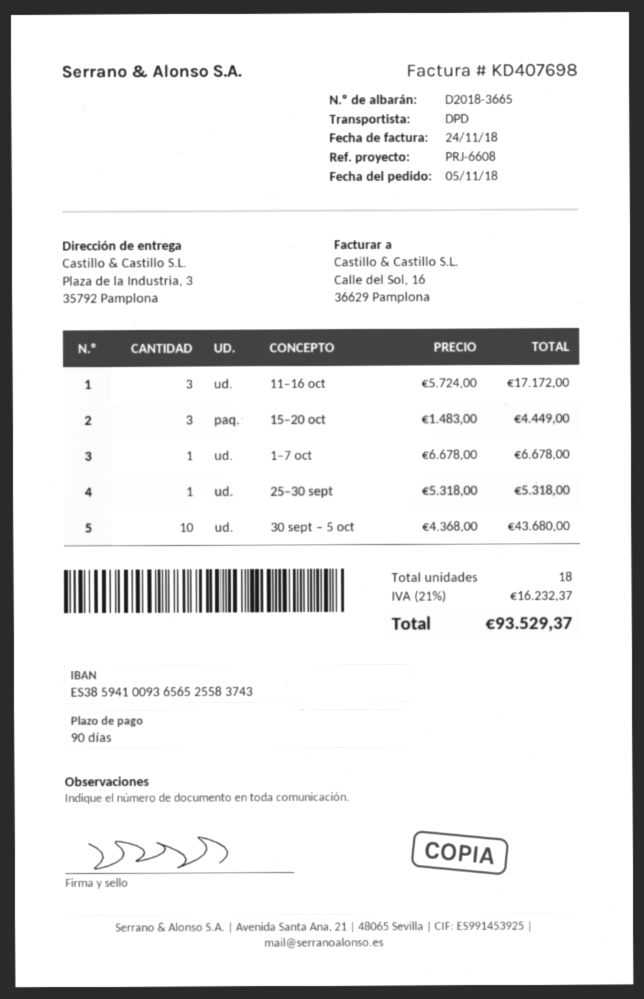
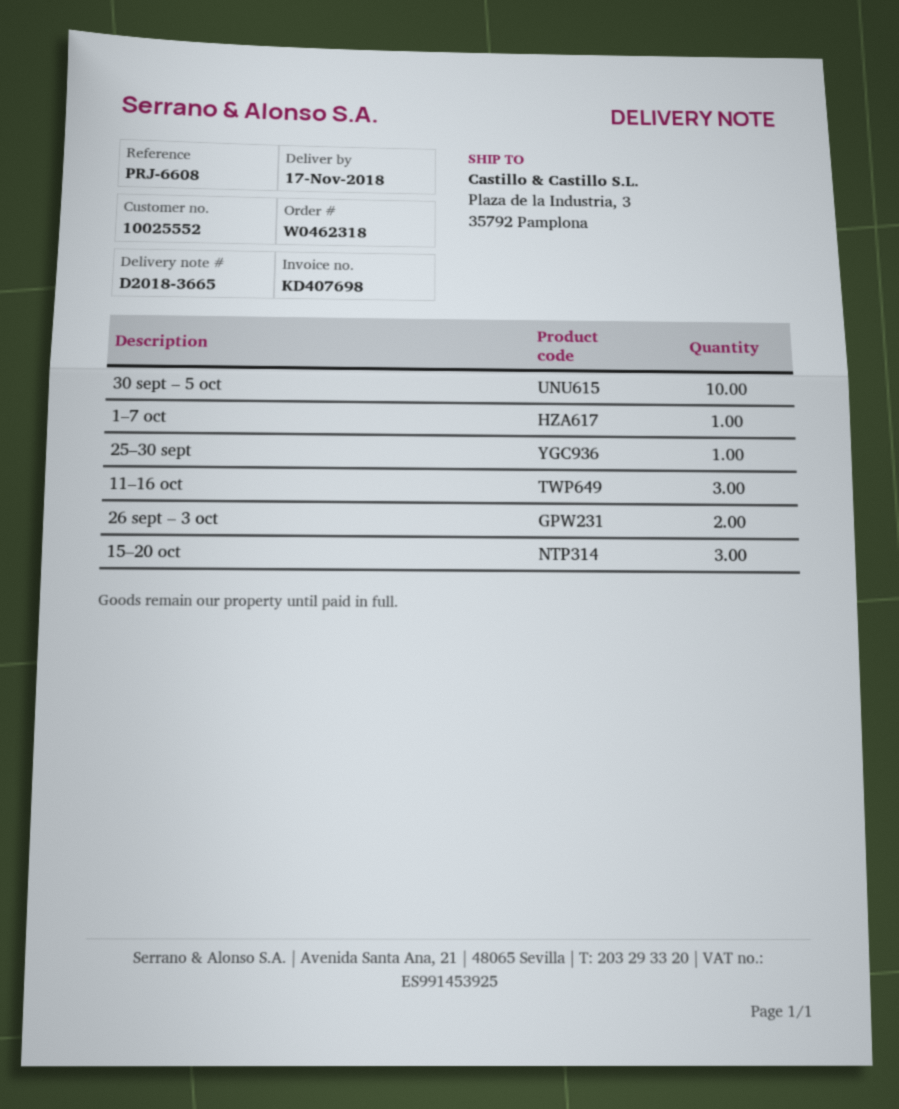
26 sept – 3 oct: none -> 2

